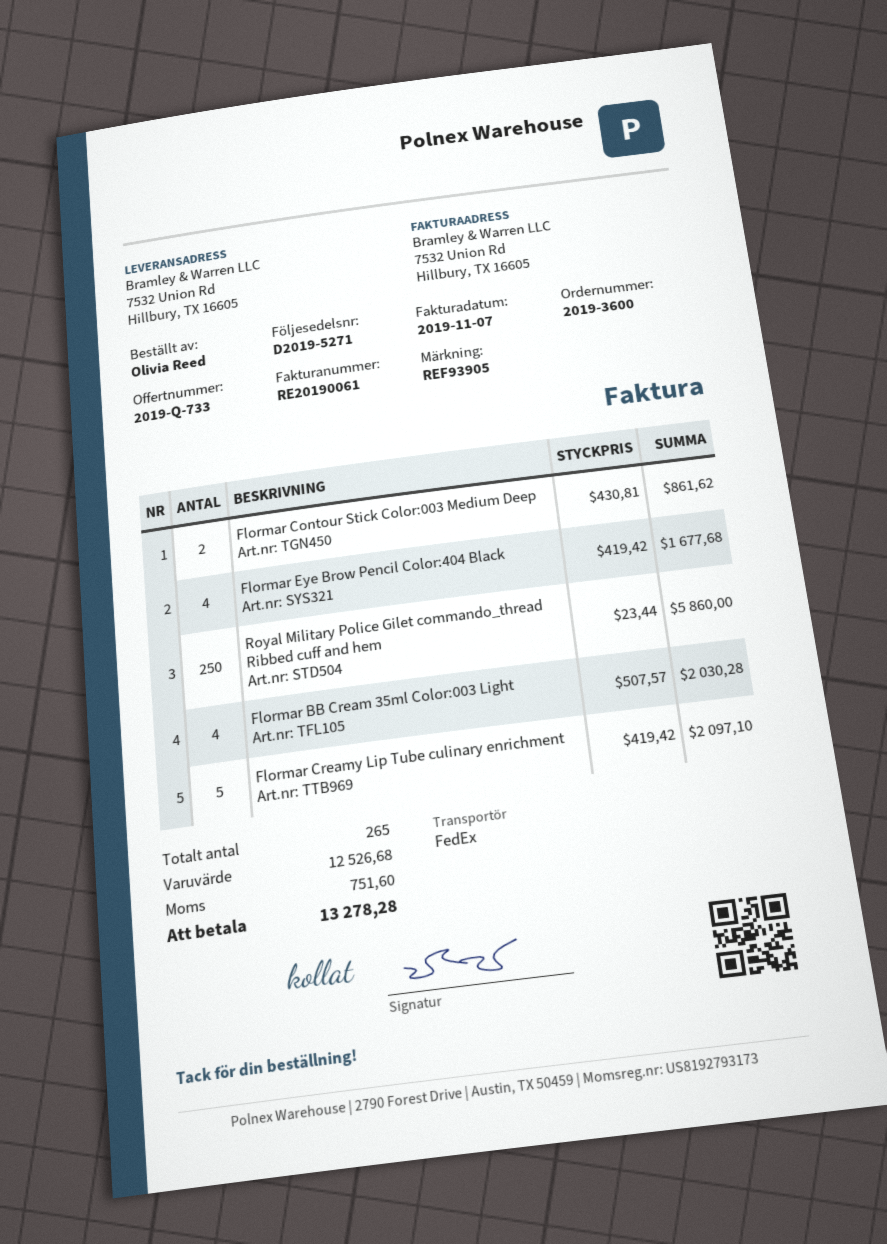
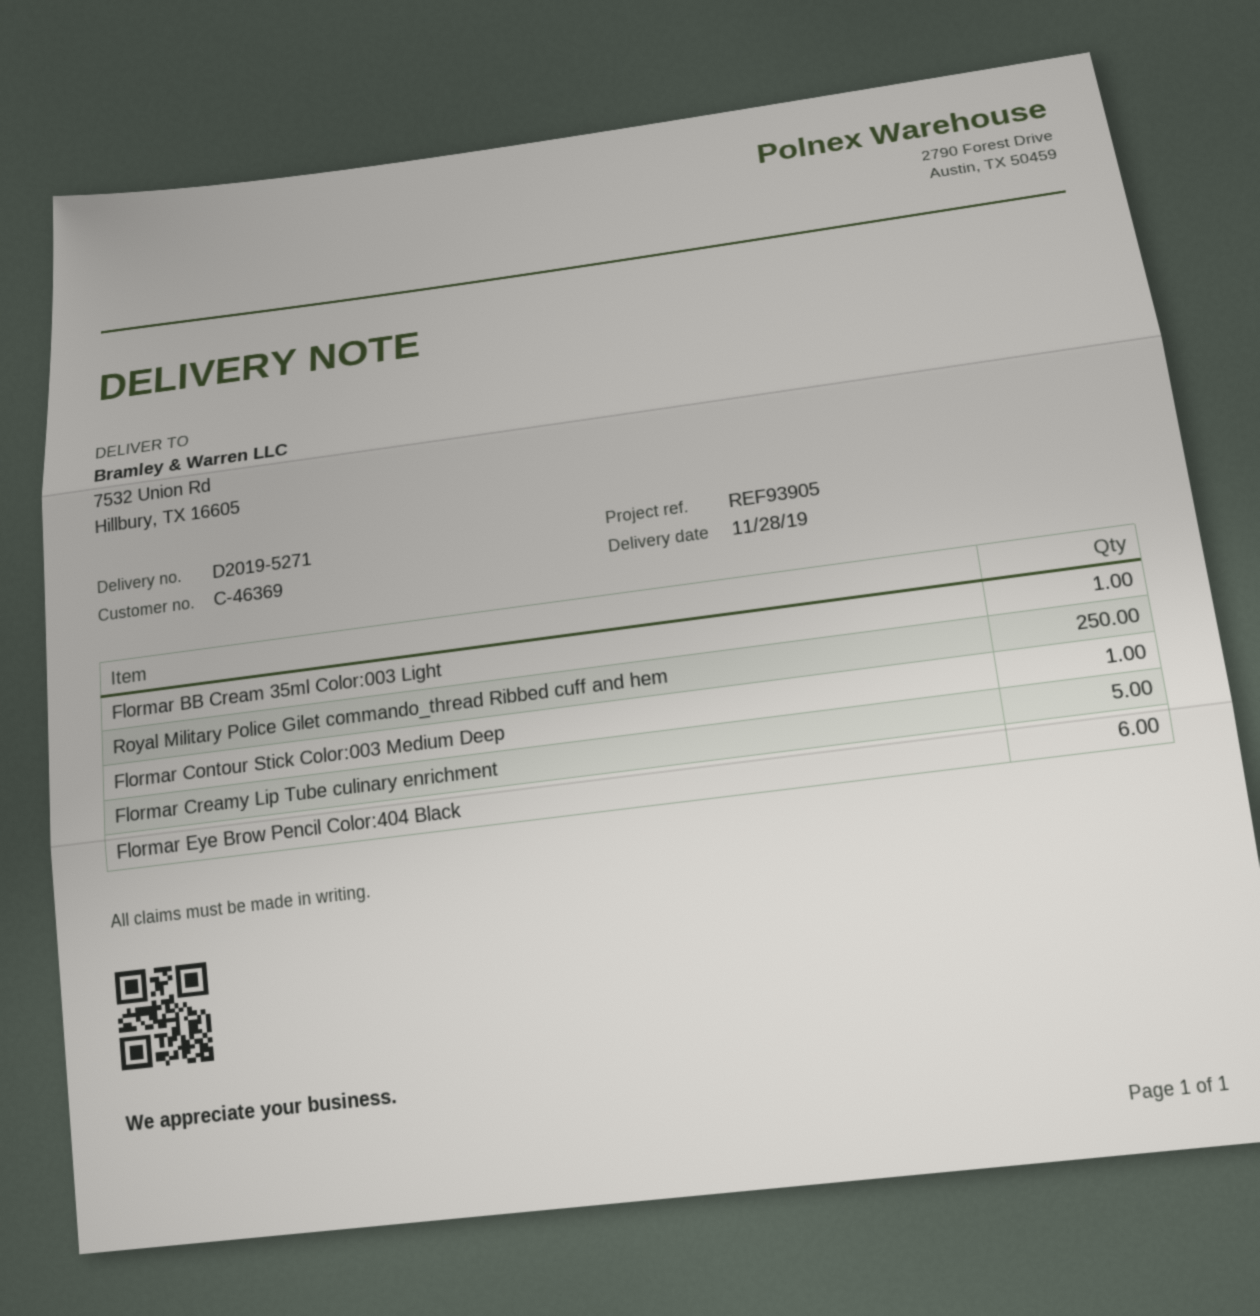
Flormar Contour Stick Color:003 Medium Deep: 2 -> 1
Flormar Eye Brow Pencil Color:404 Black: 4 -> 6
Flormar BB Cream 35ml Color:003 Light: 4 -> 1

